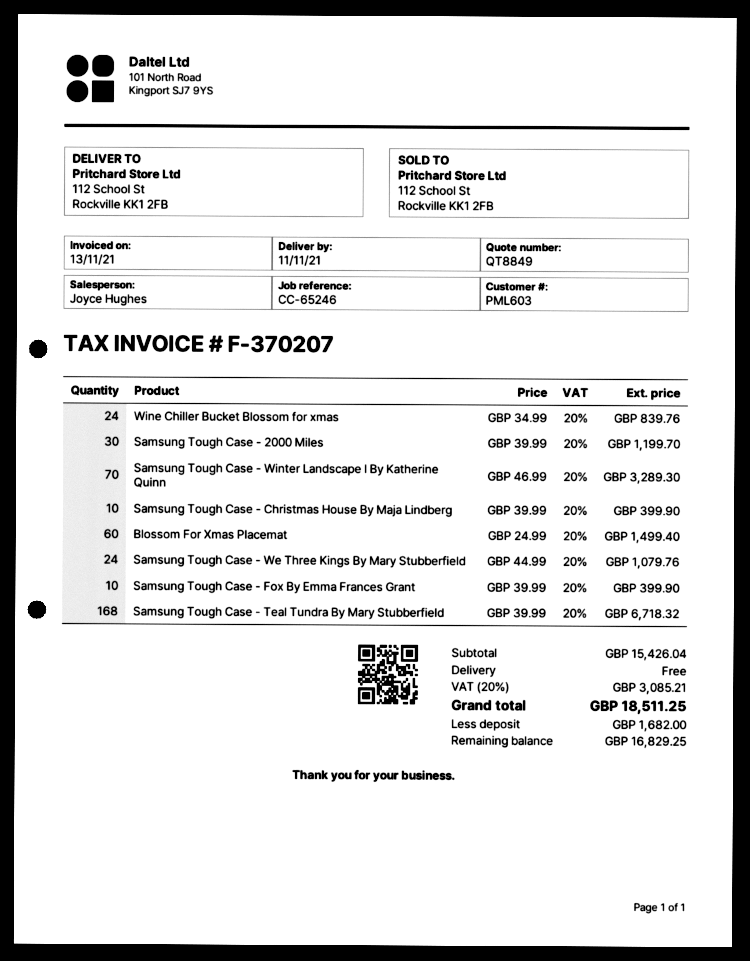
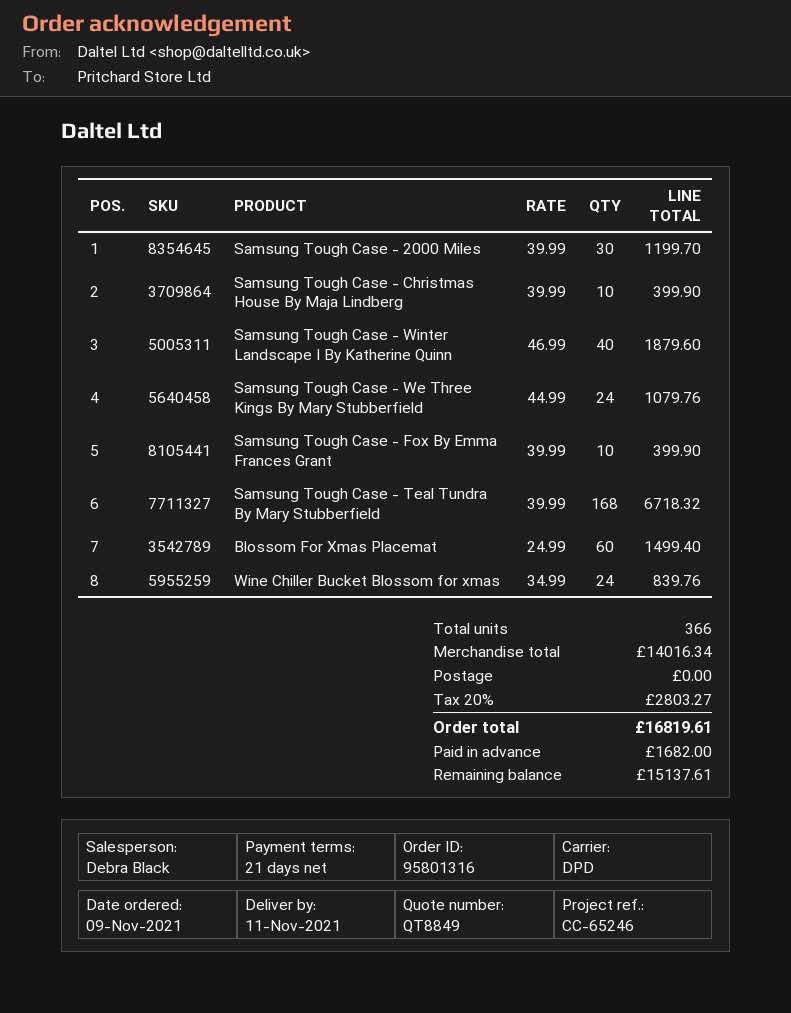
sales rep: Joyce Hughes -> Debra Black
Samsung Tough Case - Winter Landscape I By Katherine Quinn: 70 x 46.99 = 3289.30 -> 40 x 46.99 = 1879.60
subtotal: 15426.04 -> 14016.34
tax: 20% = 3085.21 -> 20% = 2803.27
total: 18511.25 -> 16819.61
balance: 16829.25 -> 15137.61

